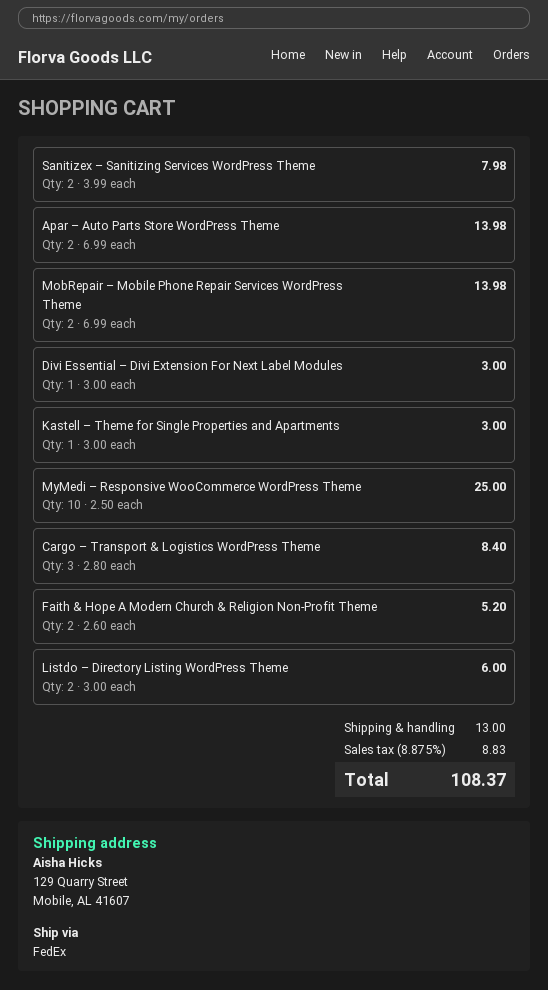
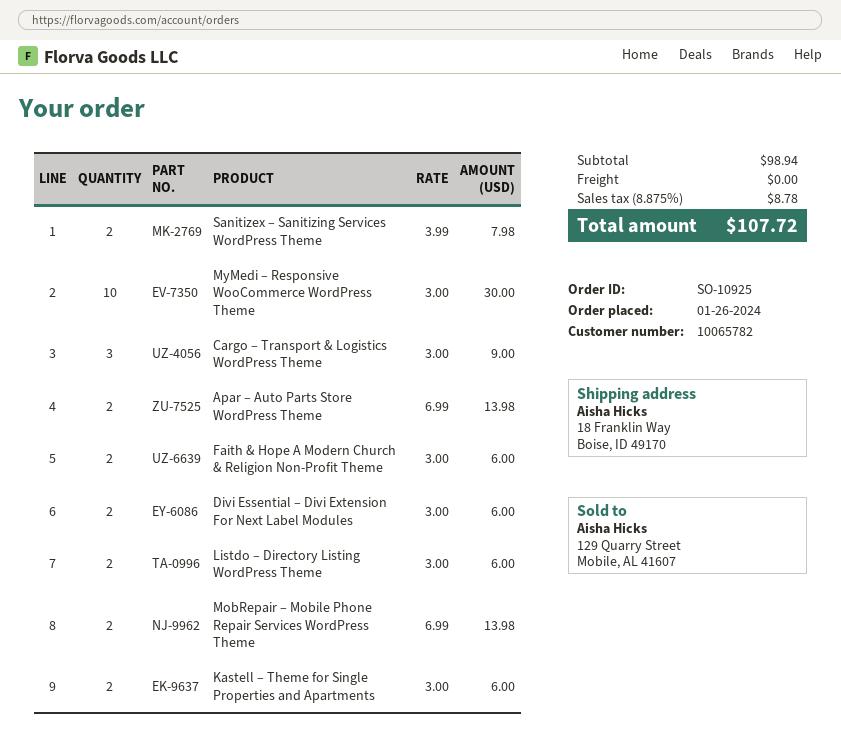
ship to: 129 Quarry Street, Mobile, AL 41607 -> 18 Franklin Way, Boise, ID 49170
Divi Essential – Divi Extension For Next Label Modules: 1 x 3.00 = 3.00 -> 2 x 3.00 = 6.00
Kastell – Theme for Single Properties and Apartments: 1 x 3.00 = 3.00 -> 2 x 3.00 = 6.00
MyMedi – Responsive WooCommerce WordPress Theme: 10 x 2.50 = 25.00 -> 10 x 3.00 = 30.00
Cargo – Transport & Logistics WordPress Theme: 3 x 2.80 = 8.40 -> 3 x 3.00 = 9.00
Faith & Hope A Modern Church & Religion Non-Profit Theme: 2 x 2.60 = 5.20 -> 2 x 3.00 = 6.00
shipping: 13.00 -> 0.00
tax: 8.875% = 8.83 -> 8.875% = 8.78
total: 108.37 -> 107.72

